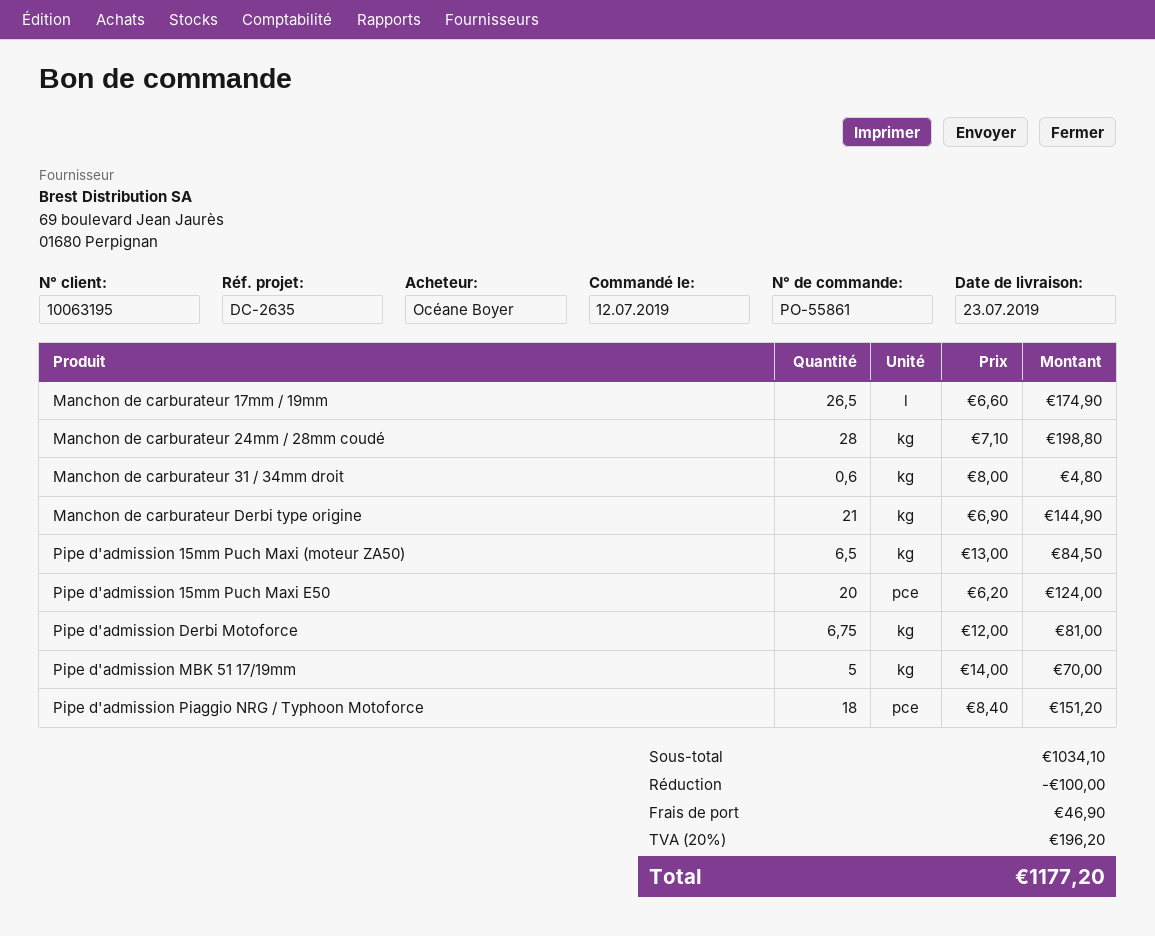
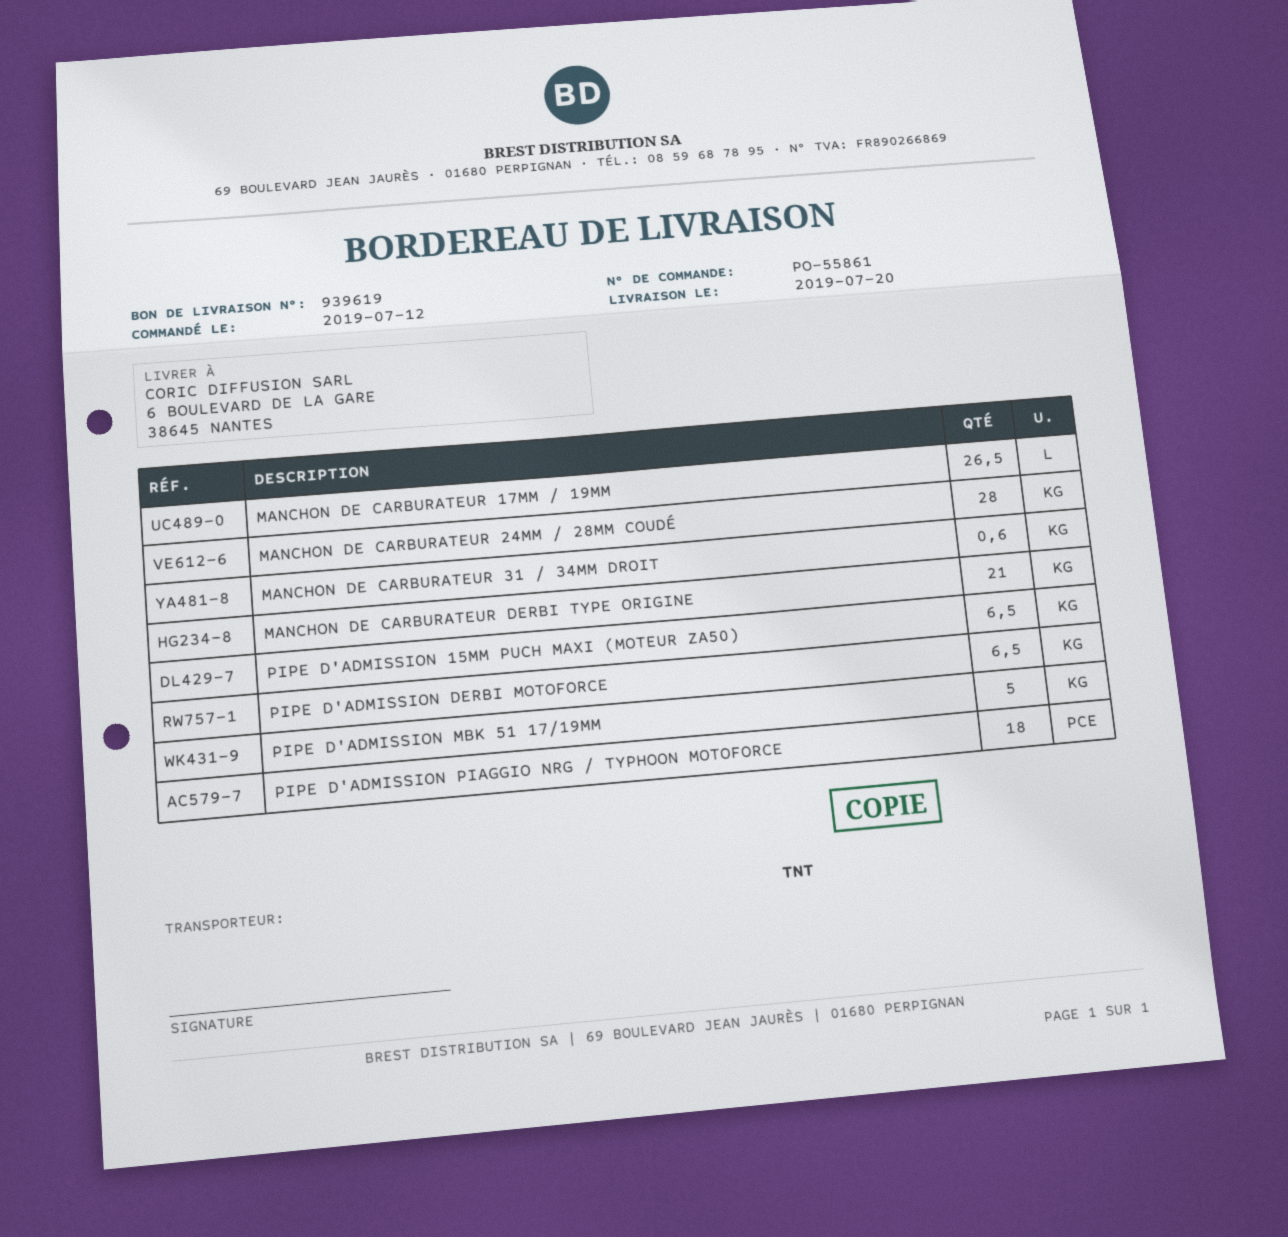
delivery date: 2019-07-23 -> 2019-07-20
Pipe d'admission 15mm Puch Maxi E50: 20 -> none
Pipe d'admission Derbi Motoforce: 6.75 -> 6.5

